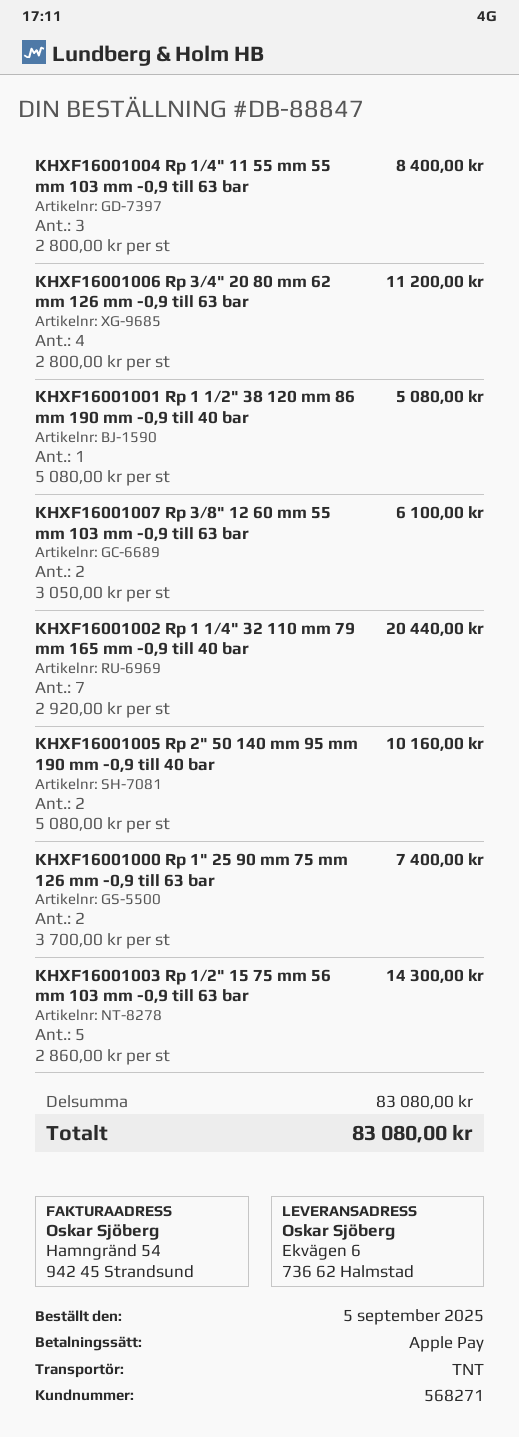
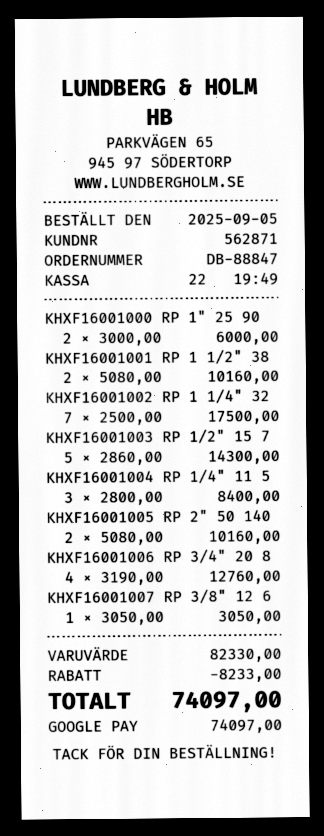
customer number: 568271 -> 562871
payment method: Apple Pay -> Google Pay
KHXF16001006 Rp 3/4" 20 80 mm 62 mm 126 mm -0,9 till 63 bar: 4 x 2800.00 = 11200.00 -> 4 x 3190.00 = 12760.00
KHXF16001001 Rp 1 1/2" 38 120 mm 86 mm 190 mm -0,9 till 40 bar: 1 x 5080.00 = 5080.00 -> 2 x 5080.00 = 10160.00
KHXF16001007 Rp 3/8" 12 60 mm 55 mm 103 mm -0,9 till 63 bar: 2 x 3050.00 = 6100.00 -> 1 x 3050.00 = 3050.00
KHXF16001002 Rp 1 1/4" 32 110 mm 79 mm 165 mm -0,9 till 40 bar: 7 x 2920.00 = 20440.00 -> 7 x 2500.00 = 17500.00
KHXF16001000 Rp 1" 25 90 mm 75 mm 126 mm -0,9 till 63 bar: 2 x 3700.00 = 7400.00 -> 2 x 3000.00 = 6000.00
subtotal: 83080.00 -> 82330.00
discount: none -> 8233.00
total: 83080.00 -> 74097.00

